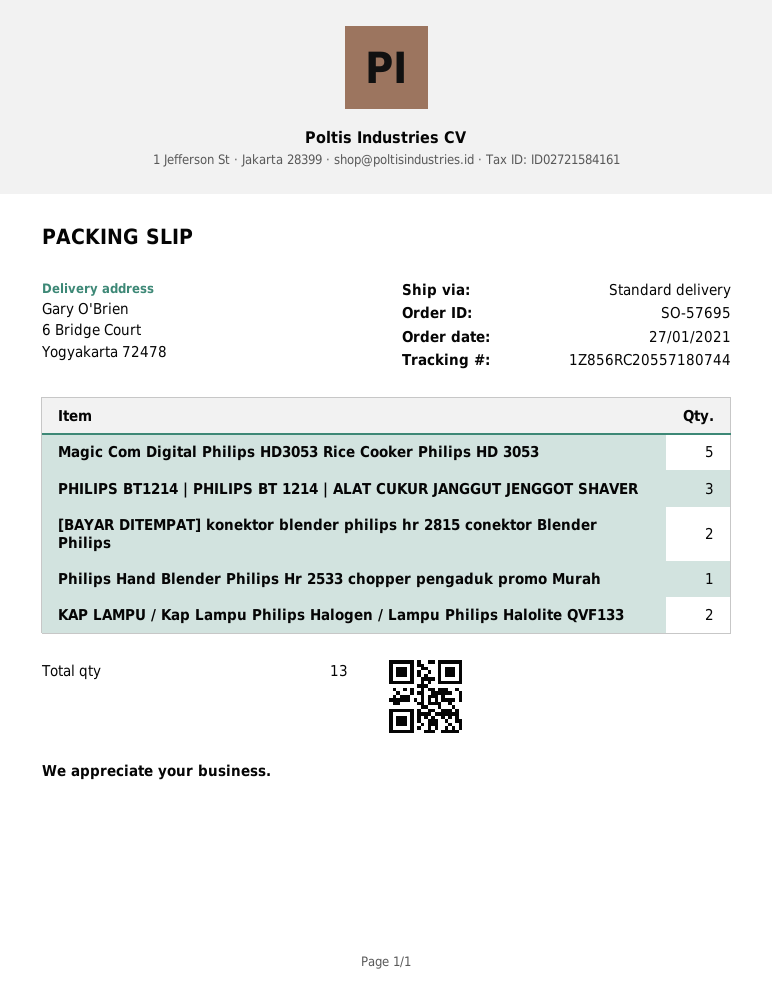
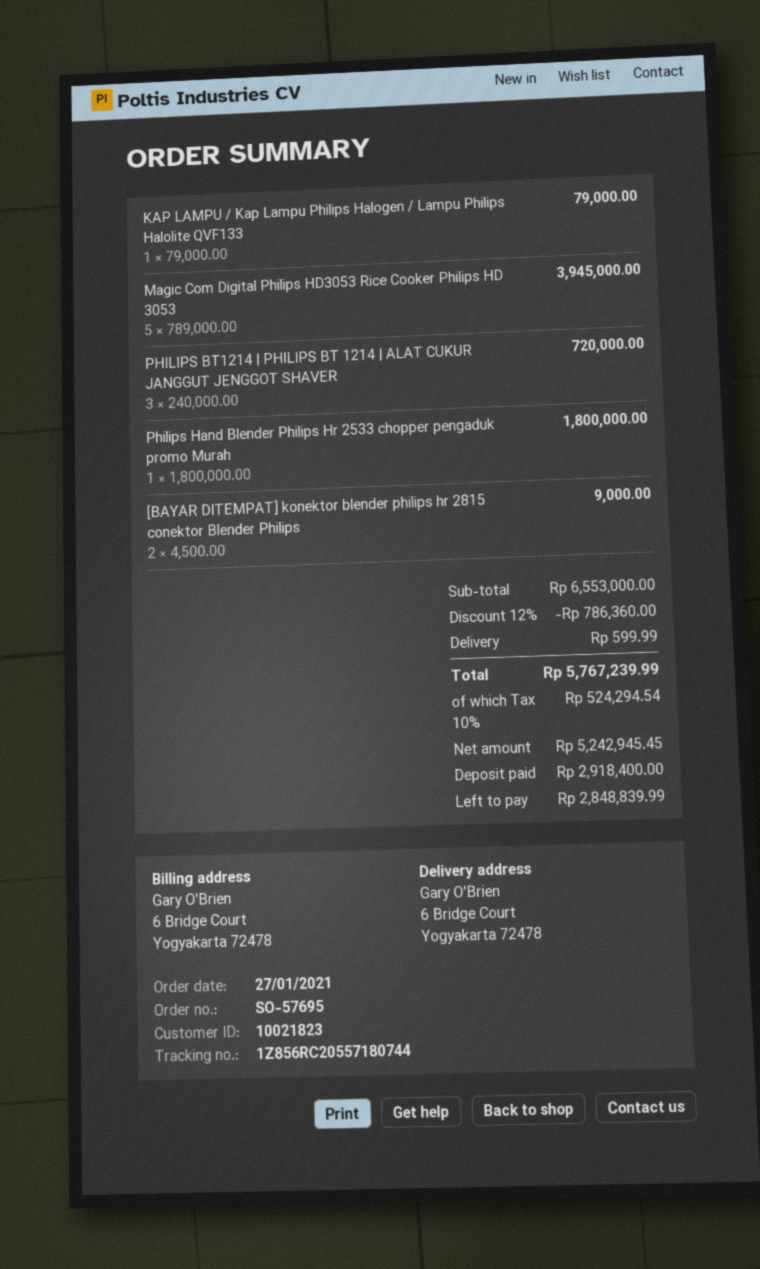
KAP LAMPU / Kap Lampu Philips Halogen / Lampu Philips Halolite QVF133: 2 -> 1

